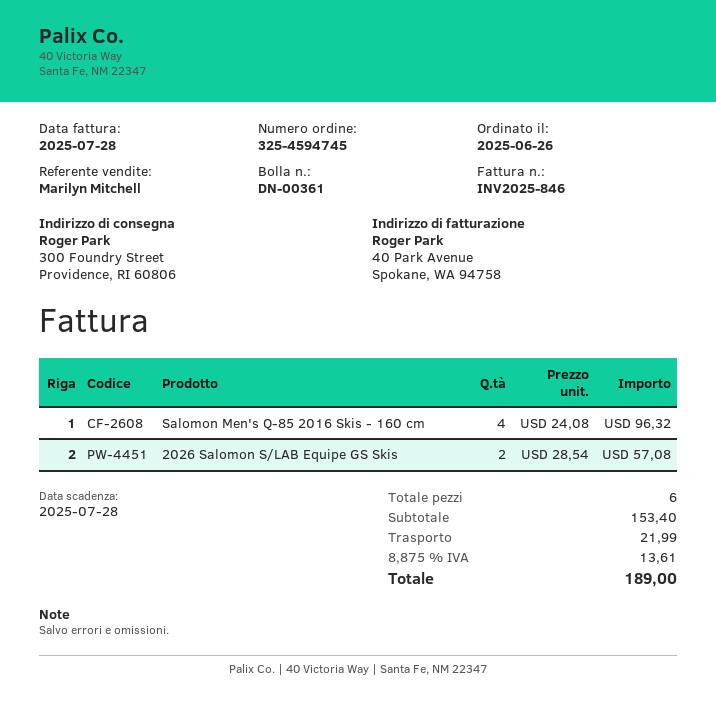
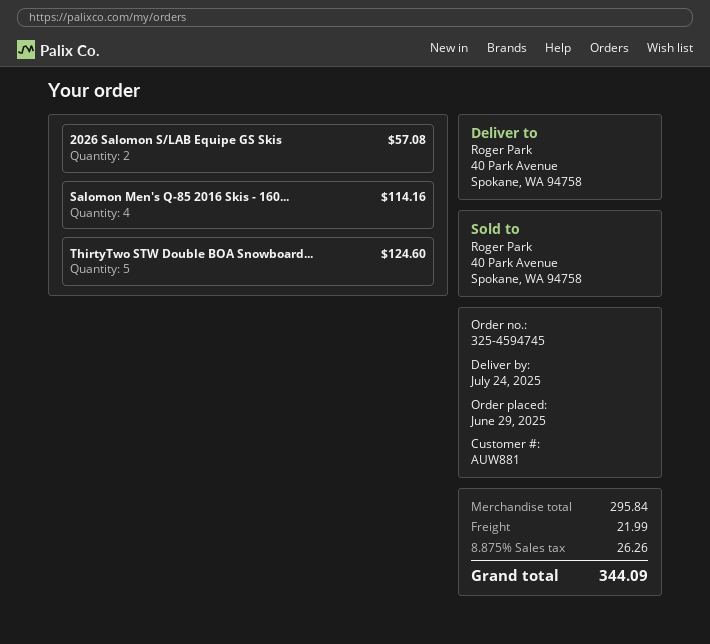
order date: 2025-06-26 -> 2025-06-29
ship to: 300 Foundry Street, Providence, RI 60806 -> 40 Park Avenue, Spokane, WA 94758
Salomon Men's Q-85 2016 Skis - 160 cm: 4 for 96.32 -> 4 for 114.16
ThirtyTwo STW Double BOA Snowboard...: none -> 5 for 124.60
subtotal: 153.40 -> 295.84
tax: 8.875% = 13.61 -> 8.875% = 26.26
total: 189.00 -> 344.09

